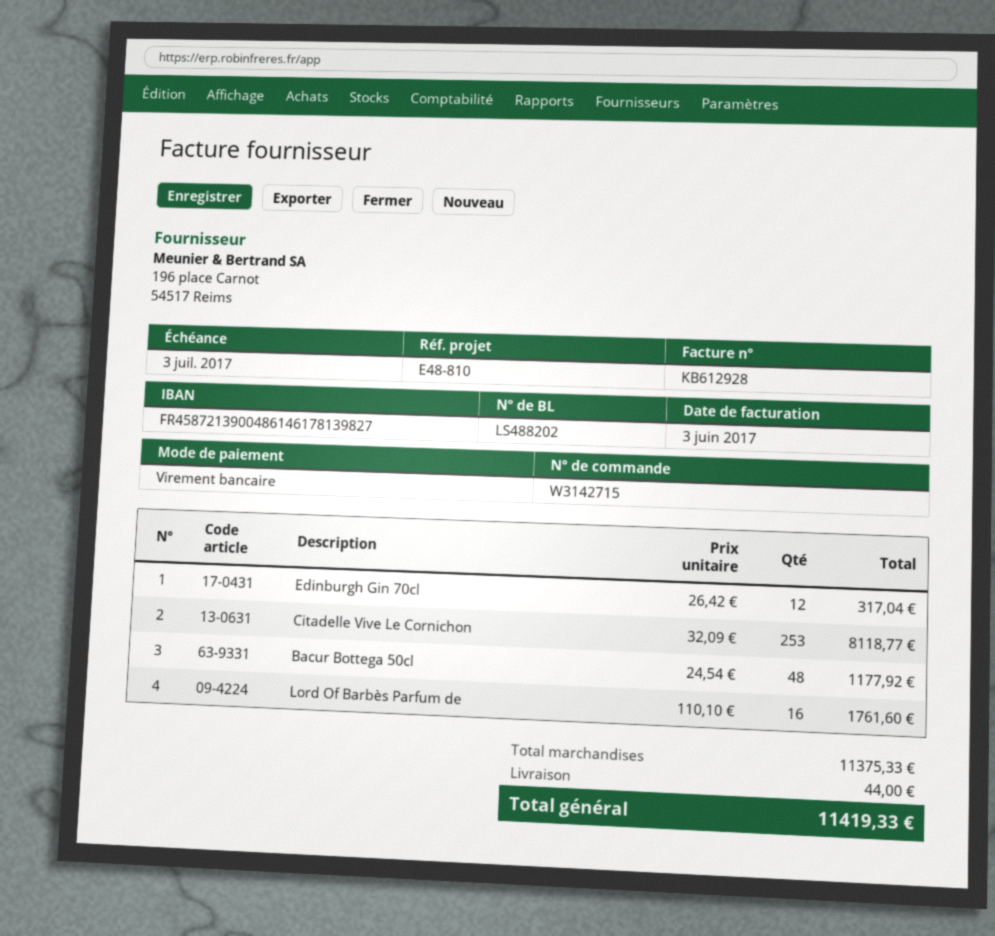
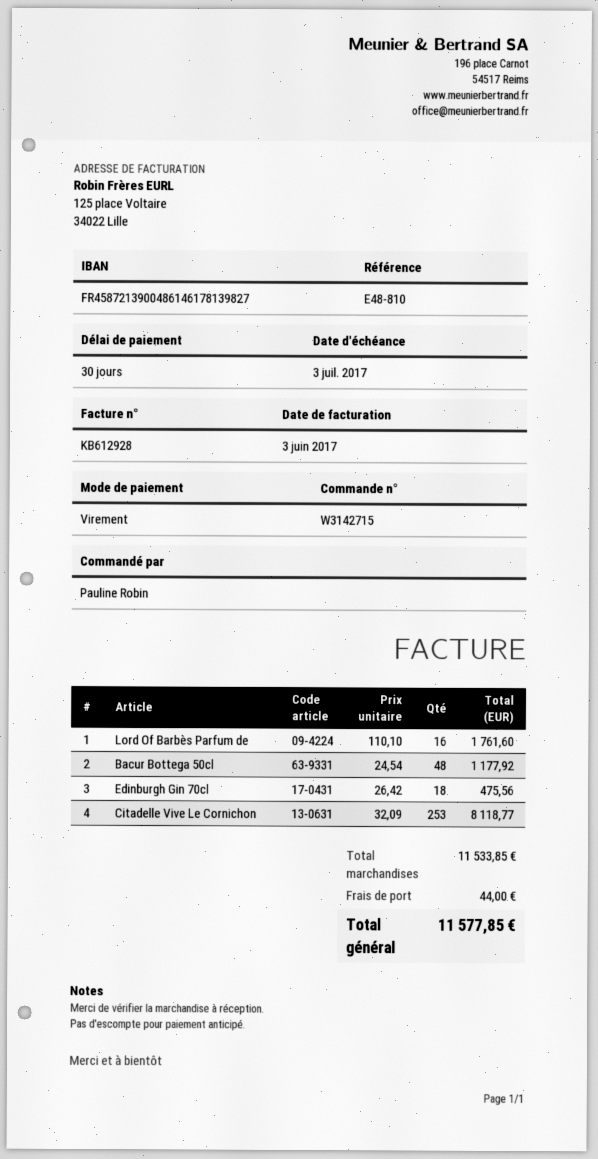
Edinburgh Gin 70cl: 12 x 26.42 = 317.04 -> 18 x 26.42 = 475.56
subtotal: 11375.33 -> 11533.85
total: 11419.33 -> 11577.85

